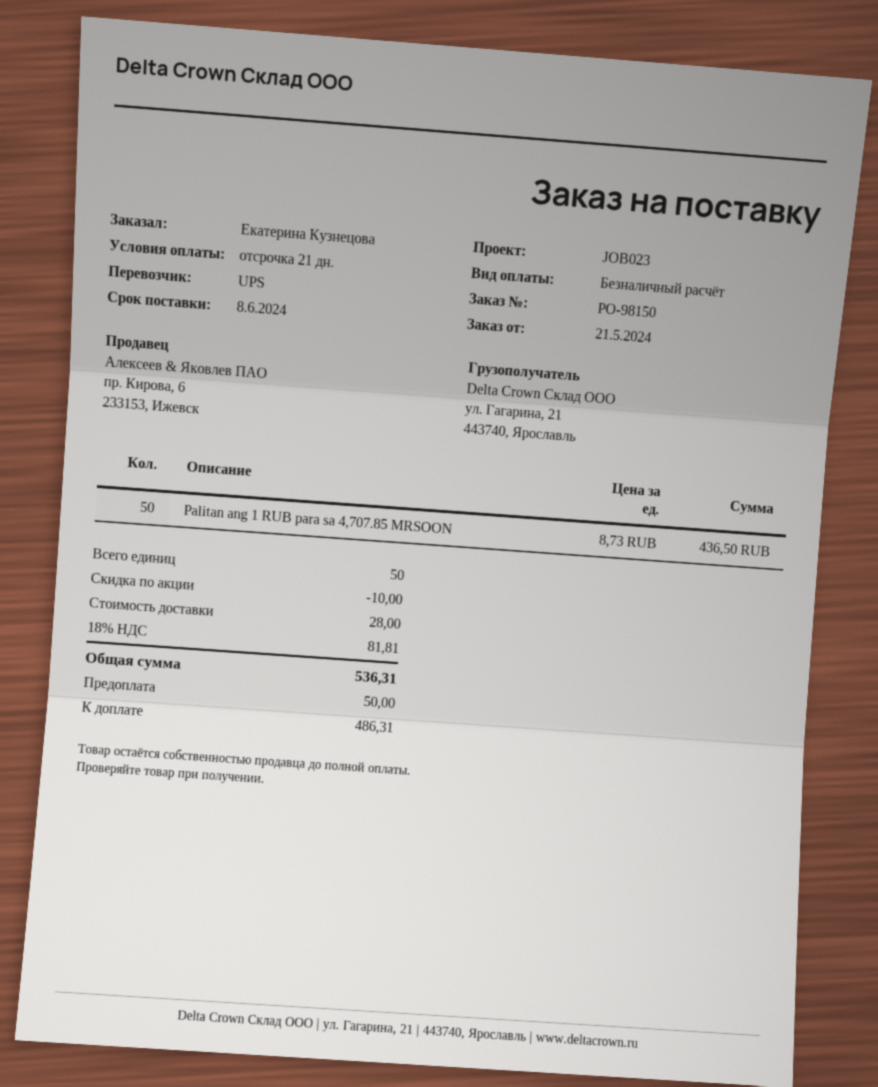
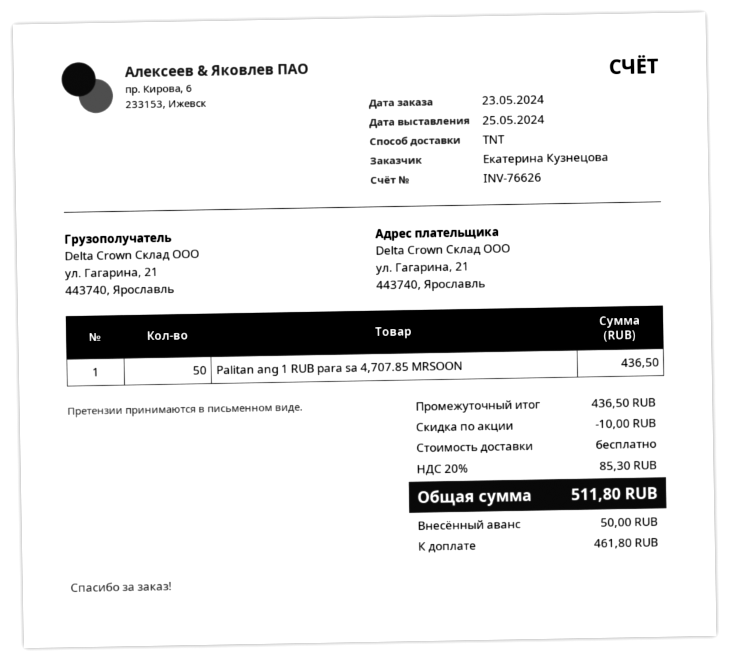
order date: 2024-05-21 -> 2024-05-23
shipping method: UPS -> TNT
shipping: 28.00 -> 0.00
tax: 18% = 81.81 -> 20% = 85.30
total: 536.31 -> 511.80
balance: 486.31 -> 461.80

